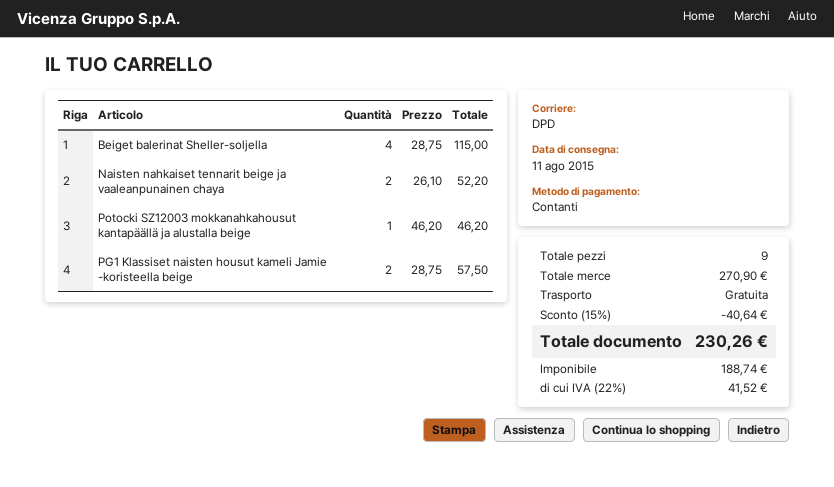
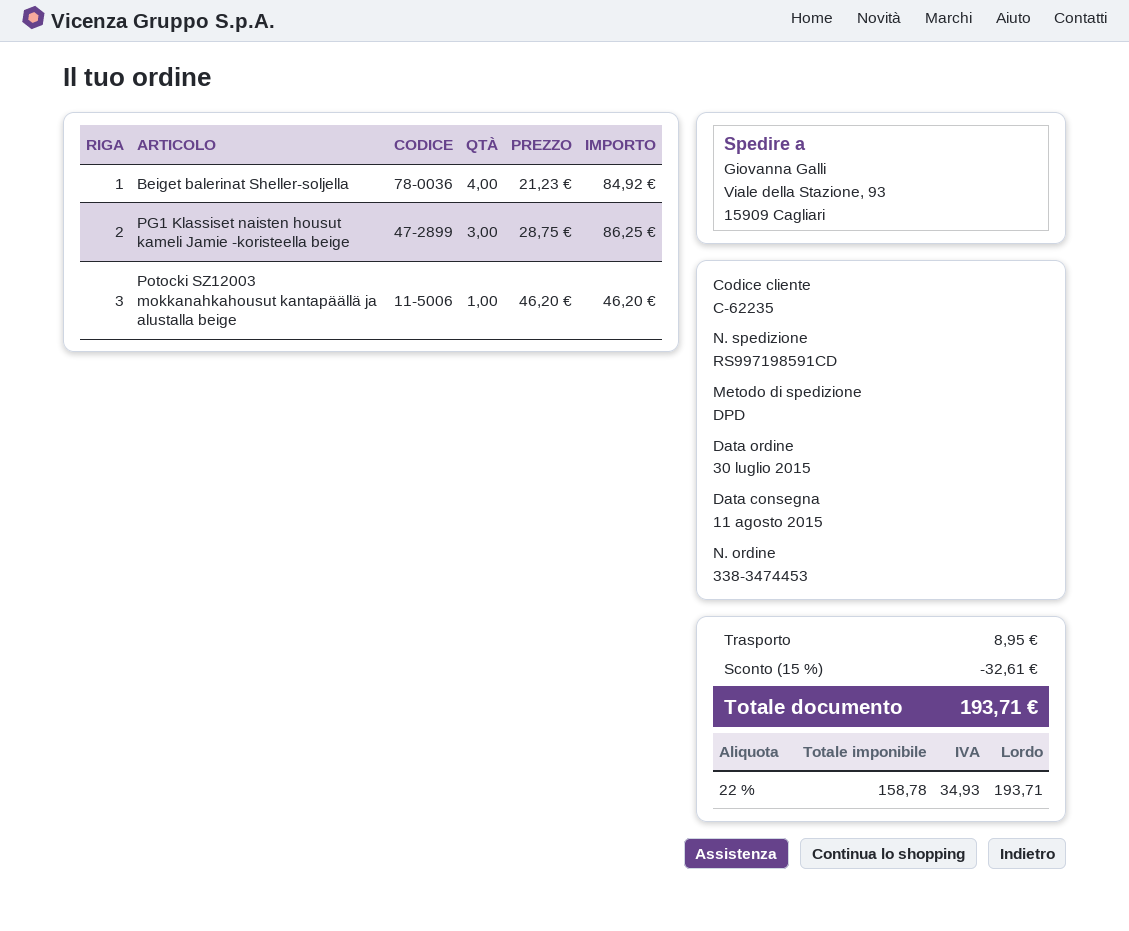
Beiget balerinat Sheller-soljella: 4 x 28.75 = 115.00 -> 4 x 21.23 = 84.92
Naisten nahkaiset tennarit beige ja vaaleanpunainen chaya: 2 x 26.10 = 52.20 -> none
PG1 Klassiset naisten housut kameli Jamie -koristeella beige: 2 x 28.75 = 57.50 -> 3 x 28.75 = 86.25
discount: 15% = 40.64 -> 15% = 32.61
shipping: 0.00 -> 8.95
net: 188.74 -> 158.78
tax: 22% = 41.52 -> 22% = 34.93
total: 230.26 -> 193.71

